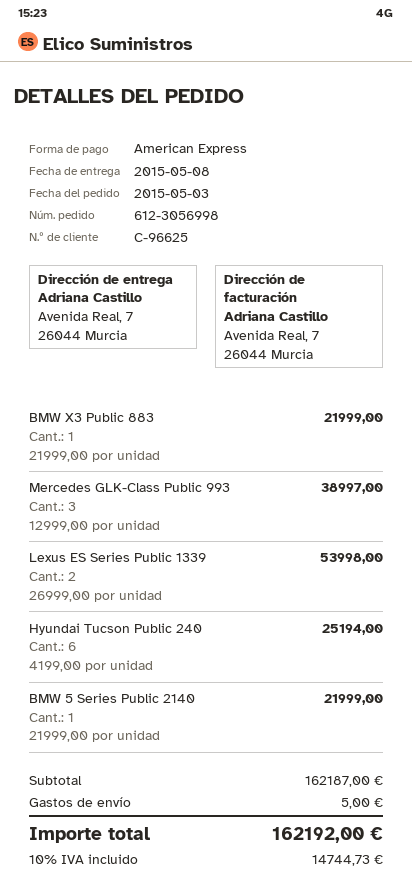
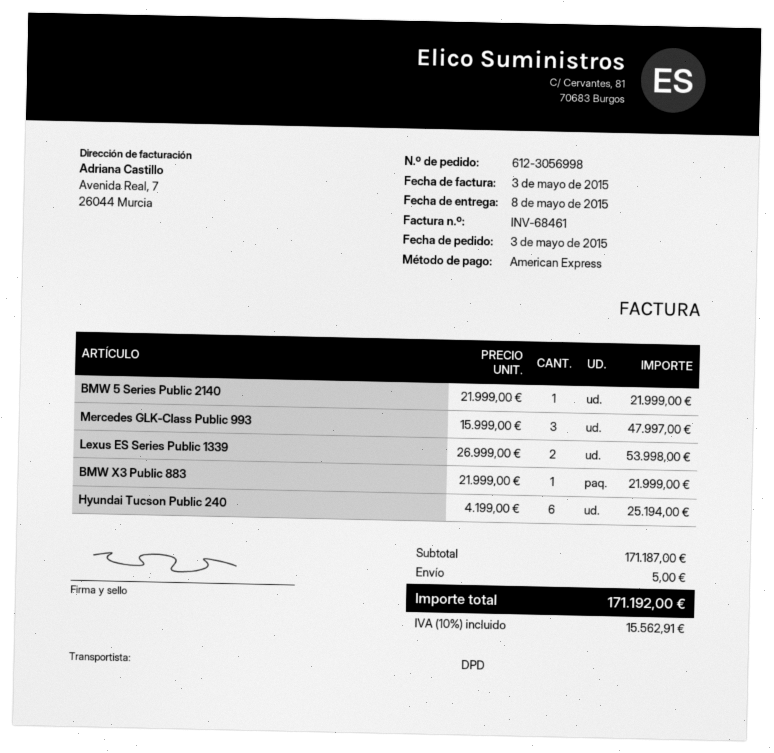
Mercedes GLK-Class Public 993: 3 x 12999.00 = 38997.00 -> 3 x 15999.00 = 47997.00
subtotal: 162187.00 -> 171187.00
tax: 10% = 14744.73 -> 10% = 15562.91
total: 162192.00 -> 171192.00

